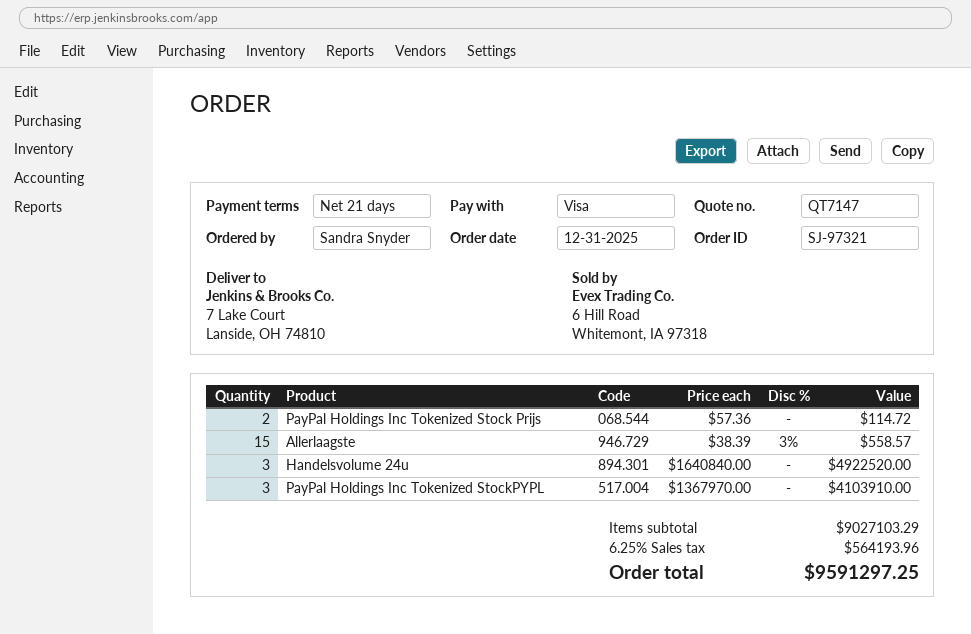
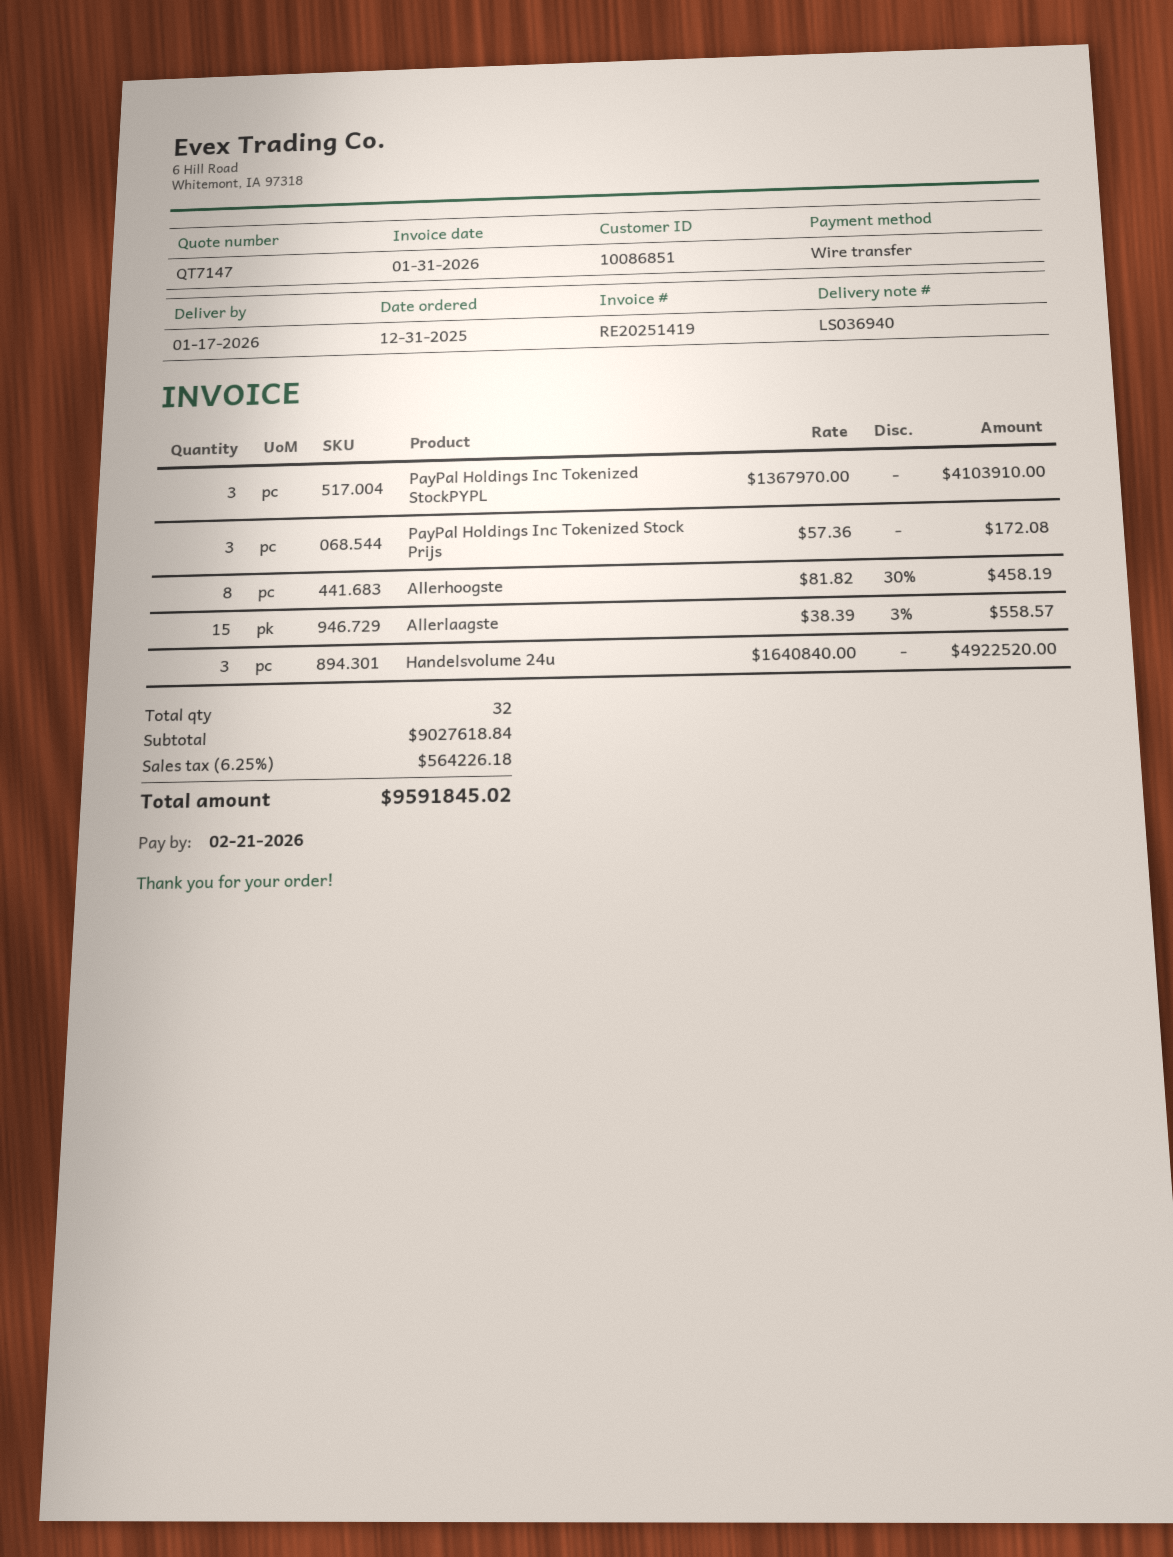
payment method: Visa -> bank transfer
PayPal Holdings Inc Tokenized Stock Prijs: 2 x 57.36 = 114.72 -> 3 x 57.36 = 172.08
Allerhoogste: none -> 8 x 81.82 - 30% = 458.19
subtotal: 9027103.29 -> 9027618.84
tax: 6.25% = 564193.96 -> 6.25% = 564226.18
total: 9591297.25 -> 9591845.02

